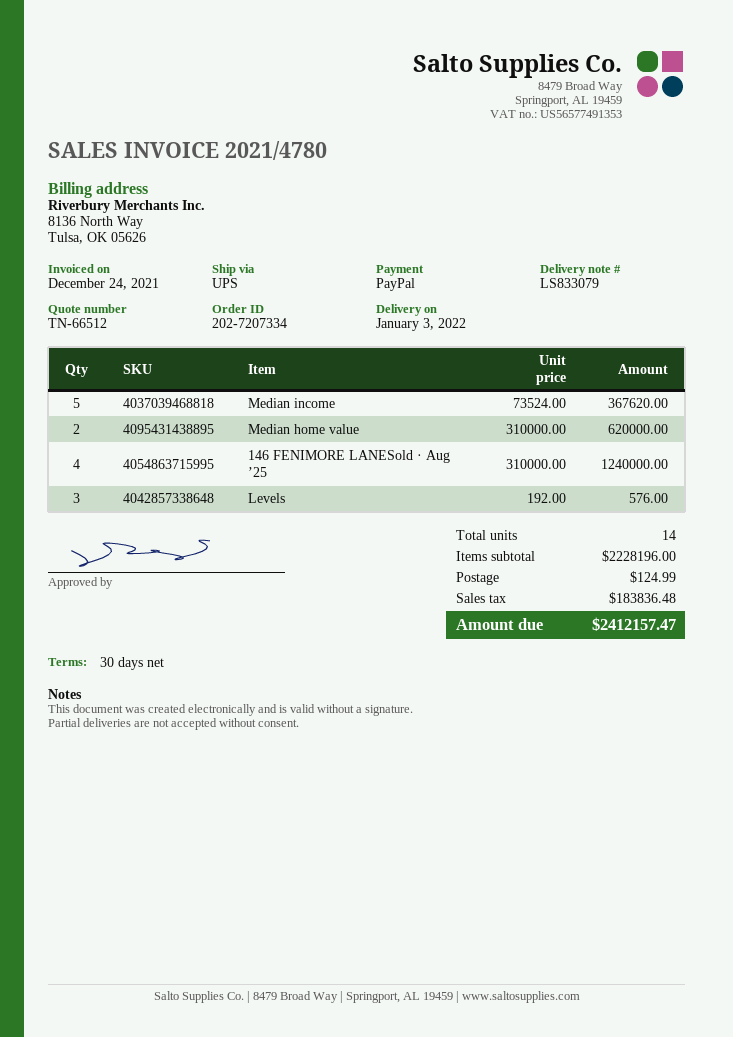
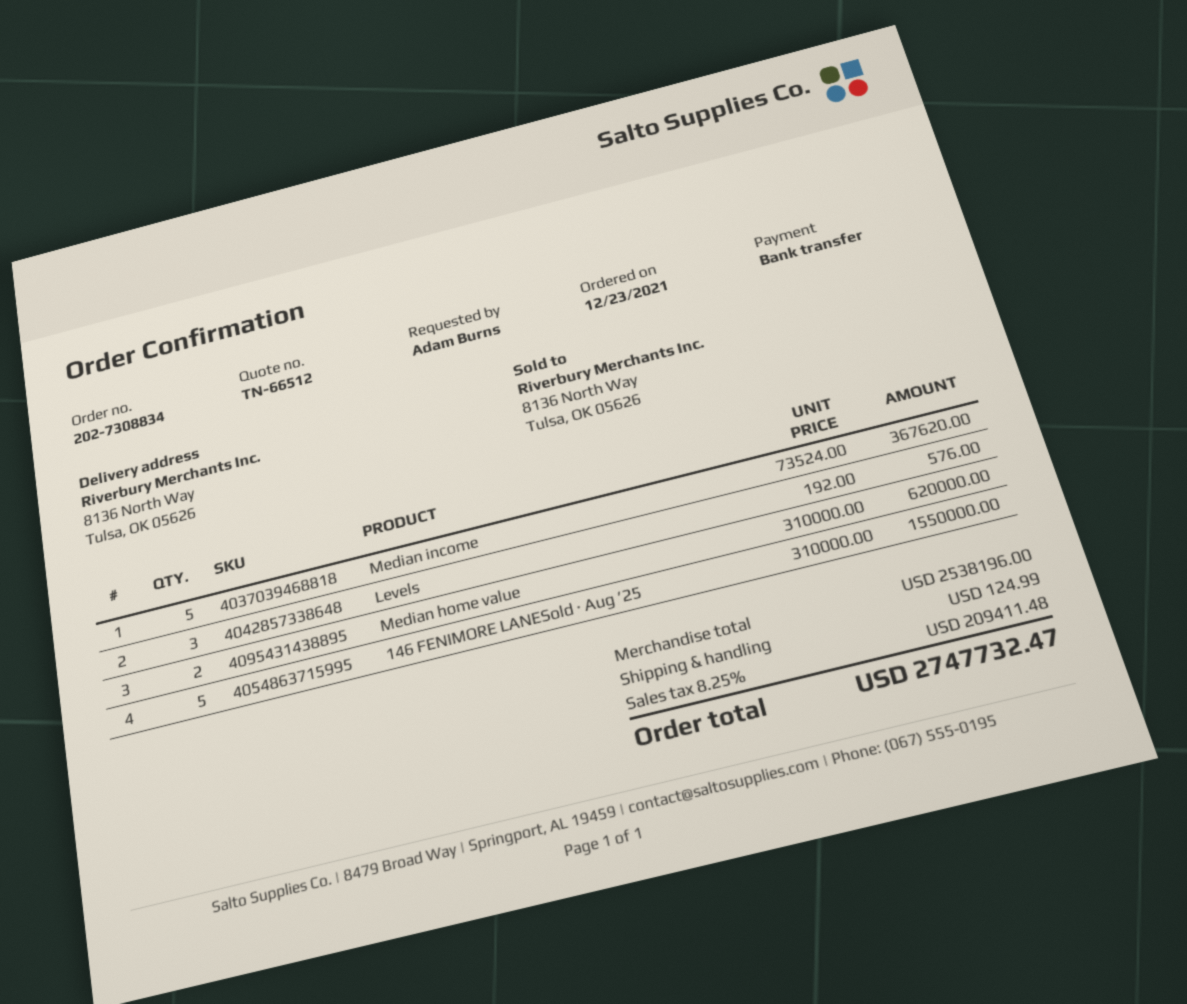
order number: 202-7207334 -> 202-7308834
payment method: PayPal -> bank transfer
146 FENIMORE LANESold · Aug ’25: 4 x 310000.00 = 1240000.00 -> 5 x 310000.00 = 1550000.00
subtotal: 2228196.00 -> 2538196.00
tax: 183836.48 -> 209411.48
total: 2412157.47 -> 2747732.47

